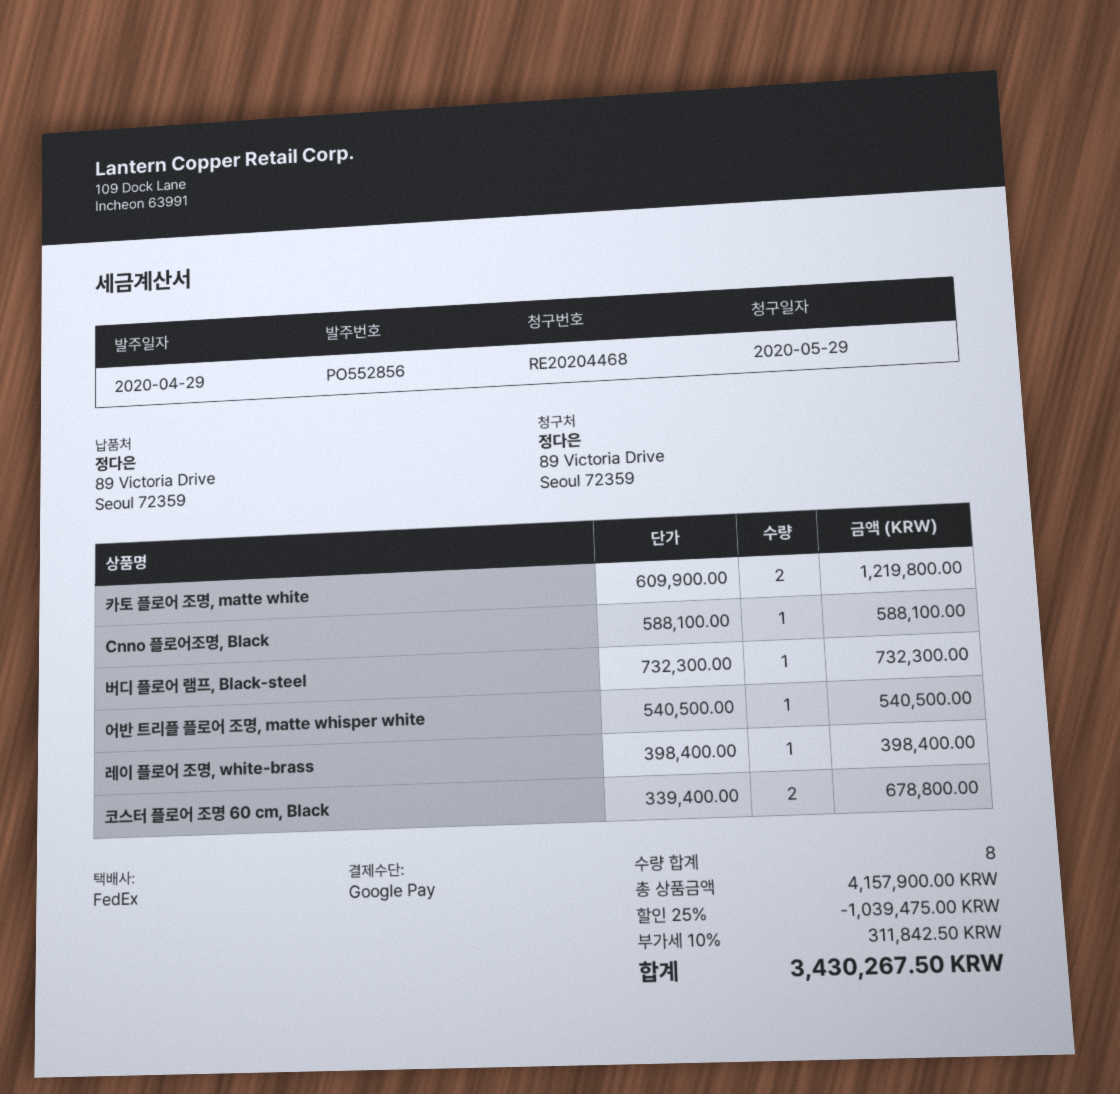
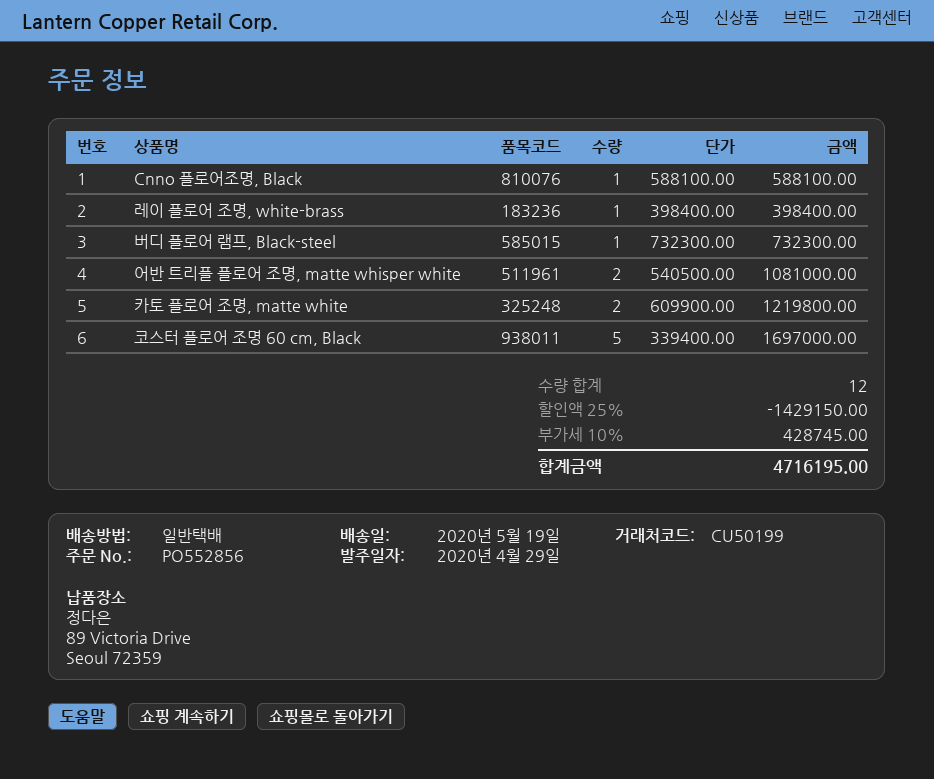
shipping method: FedEx -> standard
어반 트리플 플로어 조명, matte whisper white: 1 x 540500.00 = 540500.00 -> 2 x 540500.00 = 1081000.00
코스터 플로어 조명 60 cm, Black: 2 x 339400.00 = 678800.00 -> 5 x 339400.00 = 1697000.00
total quantity: 8 -> 12
discount: 25% = 1039475.00 -> 25% = 1429150.00
tax: 10% = 311842.50 -> 10% = 428745.00
total: 3430267.50 -> 4716195.00

